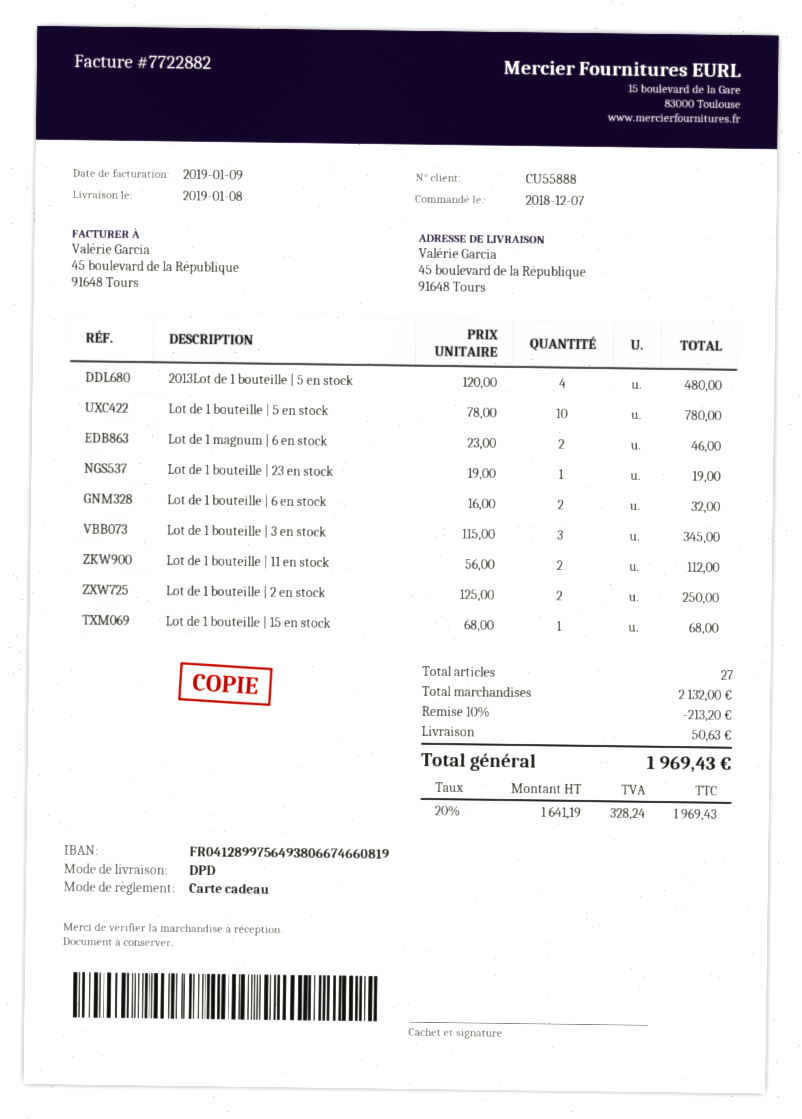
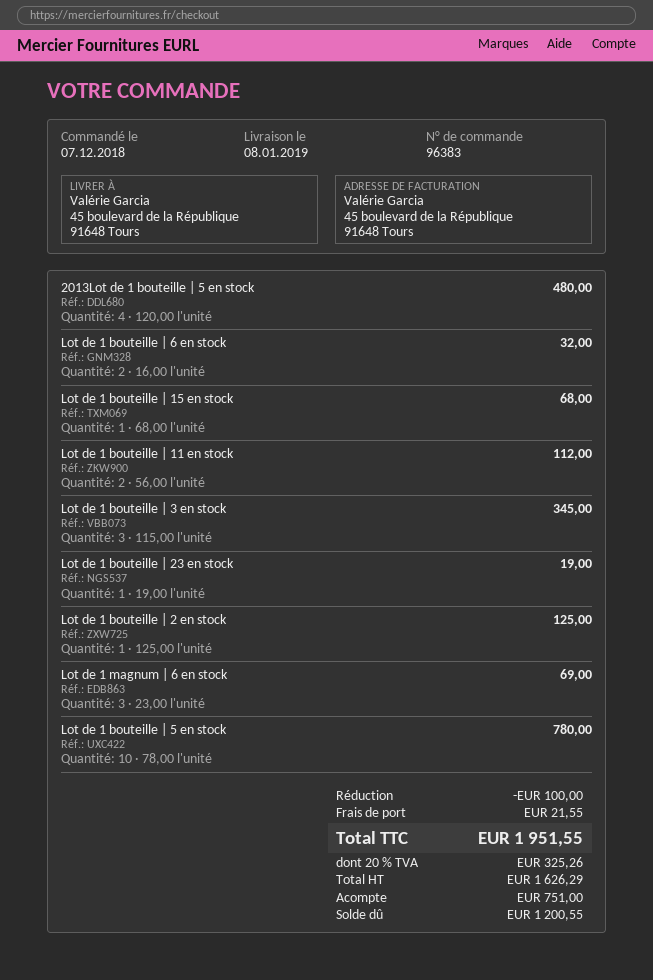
Lot de 1 magnum | 6 en stock: 2 x 23.00 = 46.00 -> 3 x 23.00 = 69.00
Lot de 1 bouteille | 2 en stock: 2 x 125.00 = 250.00 -> 1 x 125.00 = 125.00
discount: 213.20 -> 100.00
shipping: 50.63 -> 21.55
net: 1641.19 -> 1626.29
tax: 20% = 328.24 -> 20% = 325.26
total: 1969.43 -> 1951.55

